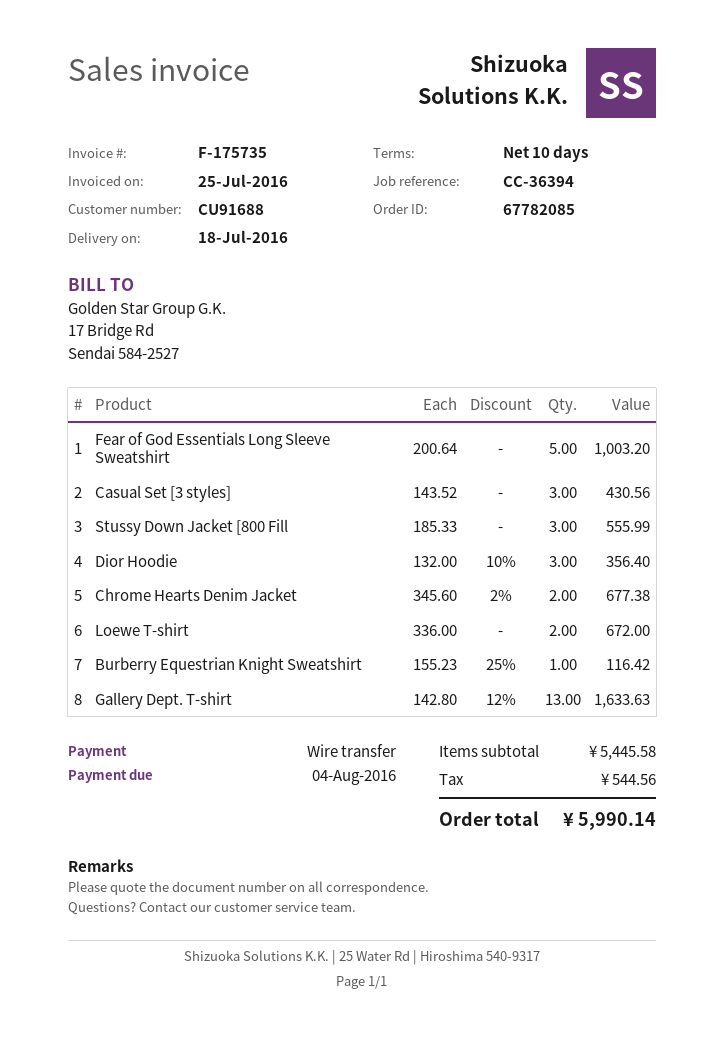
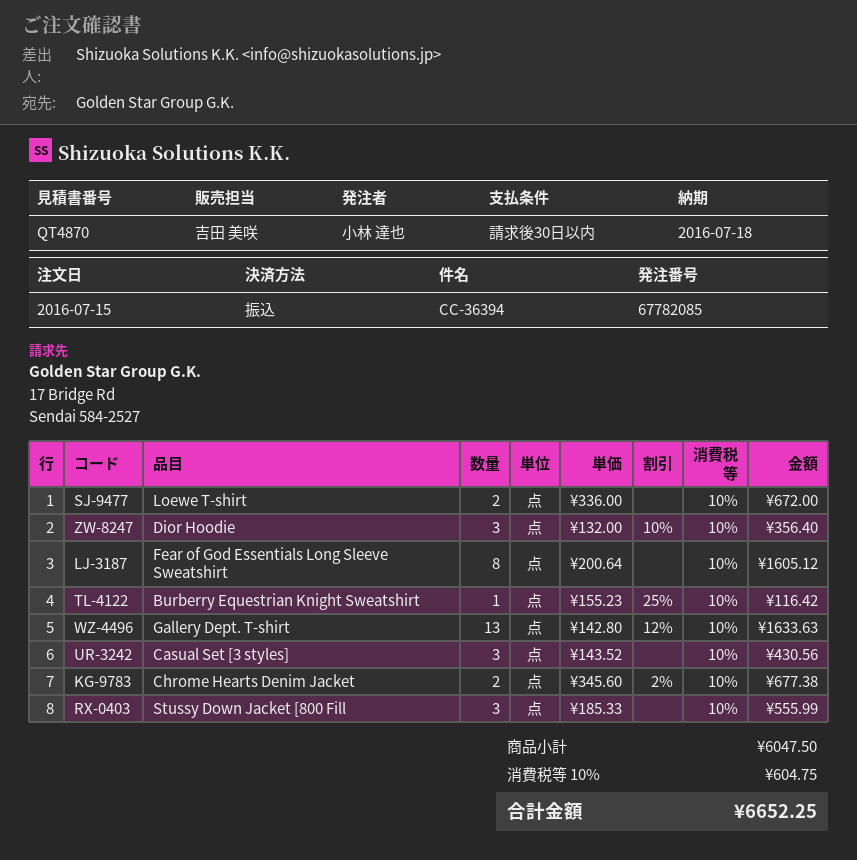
payment terms: 10 days -> 30 days
Fear of God Essentials Long Sleeve Sweatshirt: 5 x 200.64 = 1003.20 -> 8 x 200.64 = 1605.12
subtotal: 5445.58 -> 6047.50
tax: 544.56 -> 604.75
total: 5990.14 -> 6652.25

